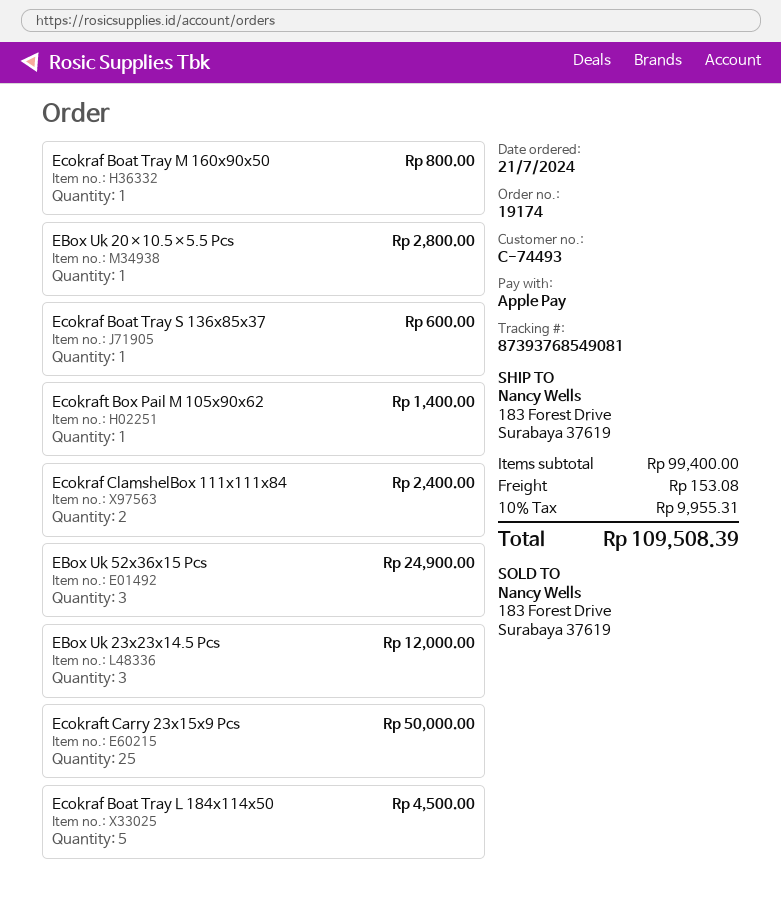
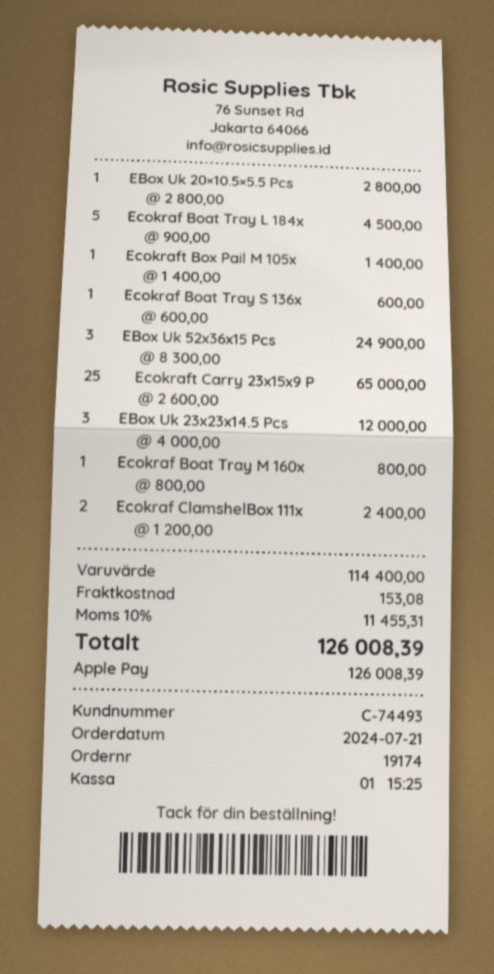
Ecokraft Carry 23x15x9 Pcs: 25 for 50000.00 -> 25 for 65000.00
subtotal: 99400.00 -> 114400.00
tax: 10% = 9955.31 -> 10% = 11455.31
total: 109508.39 -> 126008.39

